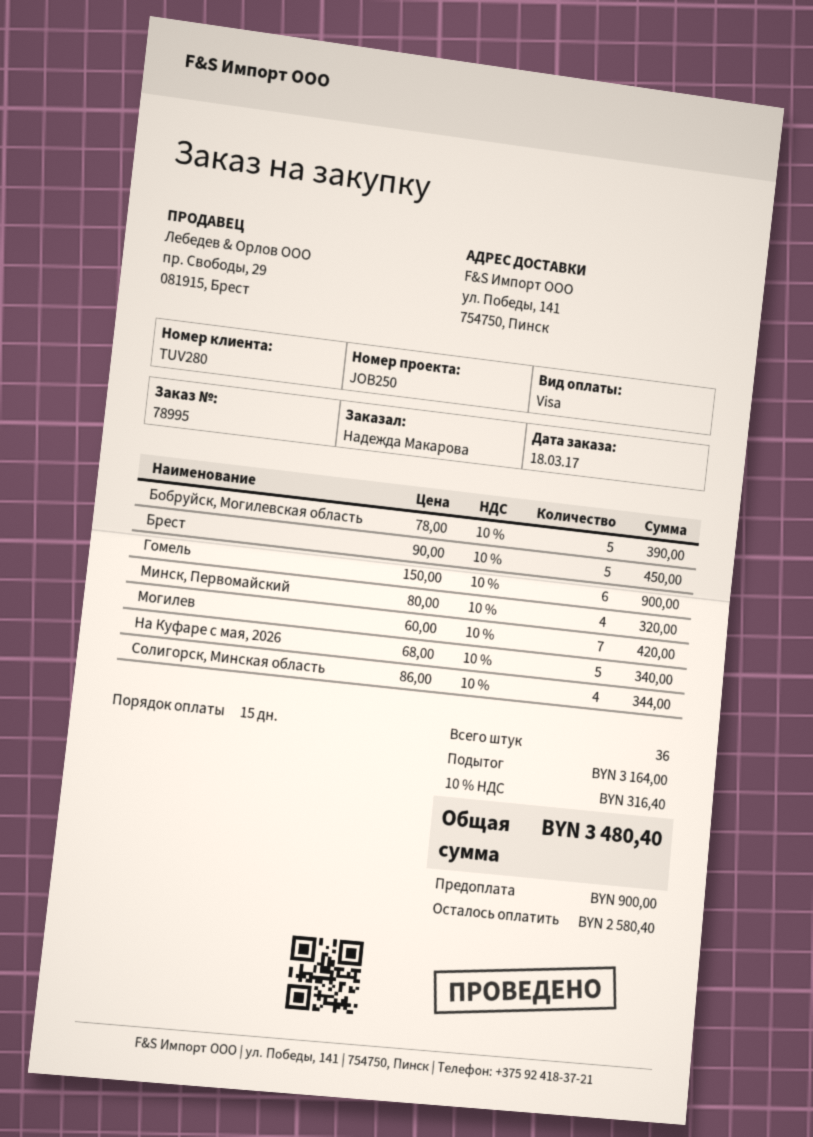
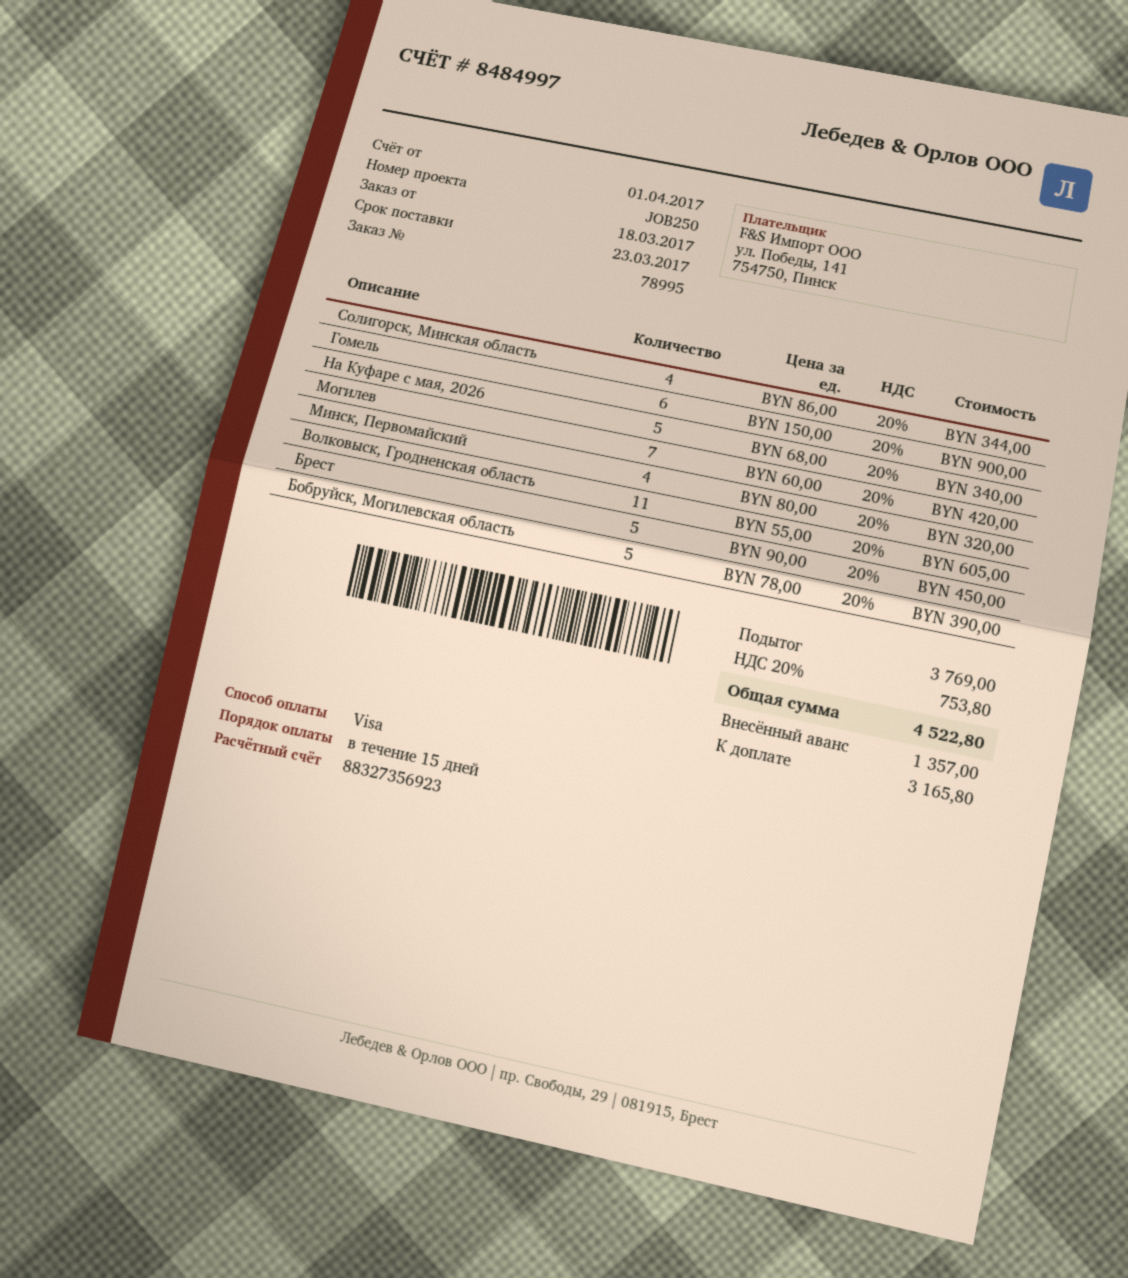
Волковыск, Гродненская область: none -> 11 x 55.00 = 605.00
subtotal: 3164.00 -> 3769.00
tax: 10% = 316.40 -> 20% = 753.80
total: 3480.40 -> 4522.80
deposit: 900.00 -> 1357.00
balance: 2580.40 -> 3165.80

